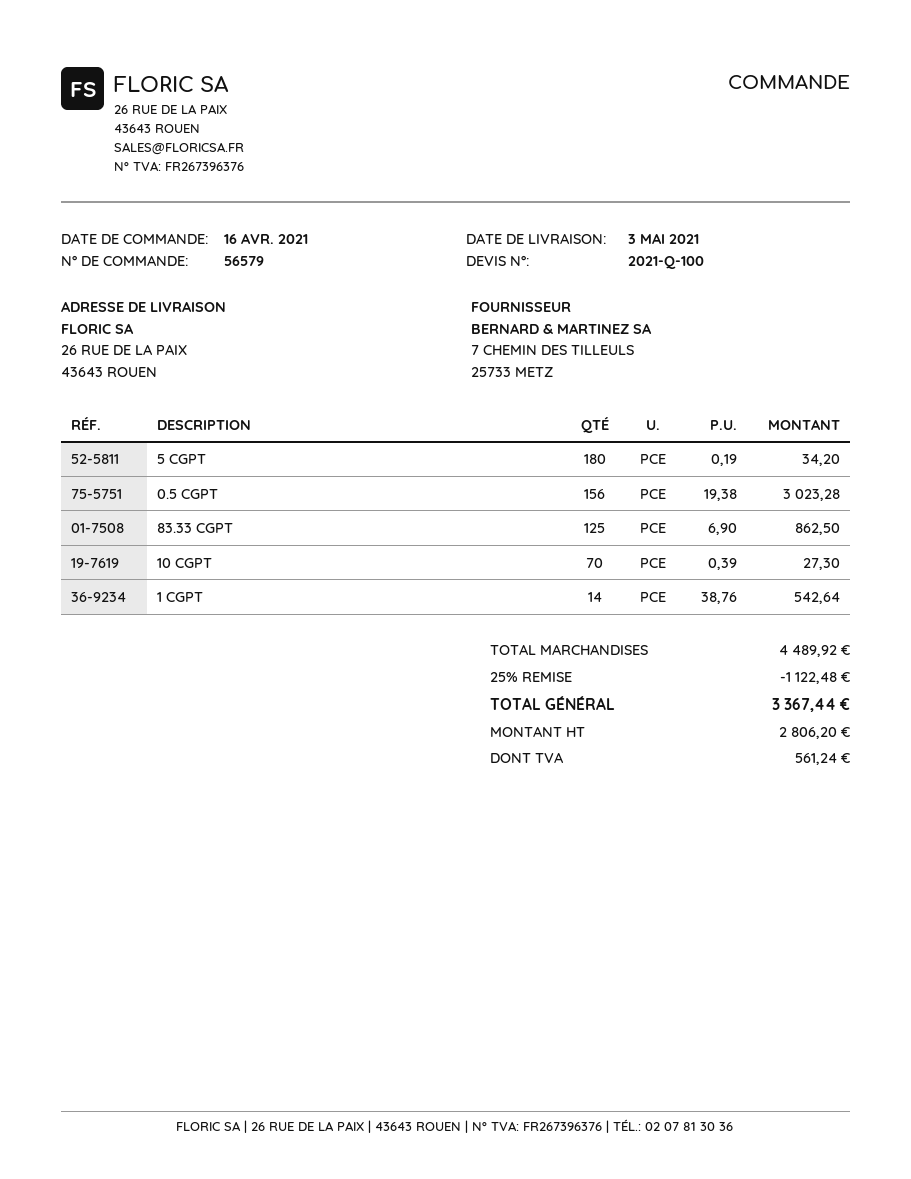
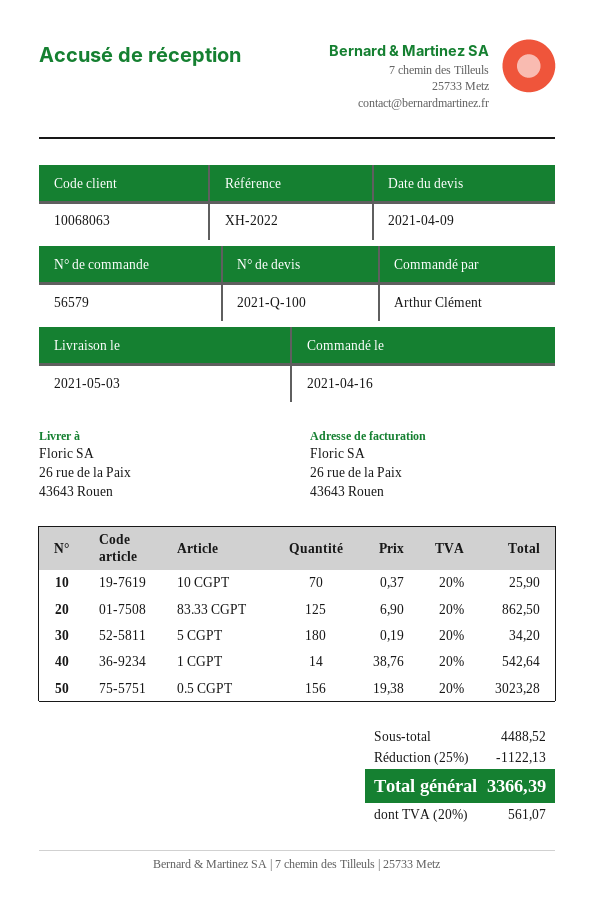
10 CGPT: 70 x 0.39 = 27.30 -> 70 x 0.37 = 25.90
subtotal: 4489.92 -> 4488.52
discount: 25% = 1122.48 -> 25% = 1122.13
tax: 561.24 -> 561.07
total: 3367.44 -> 3366.39

